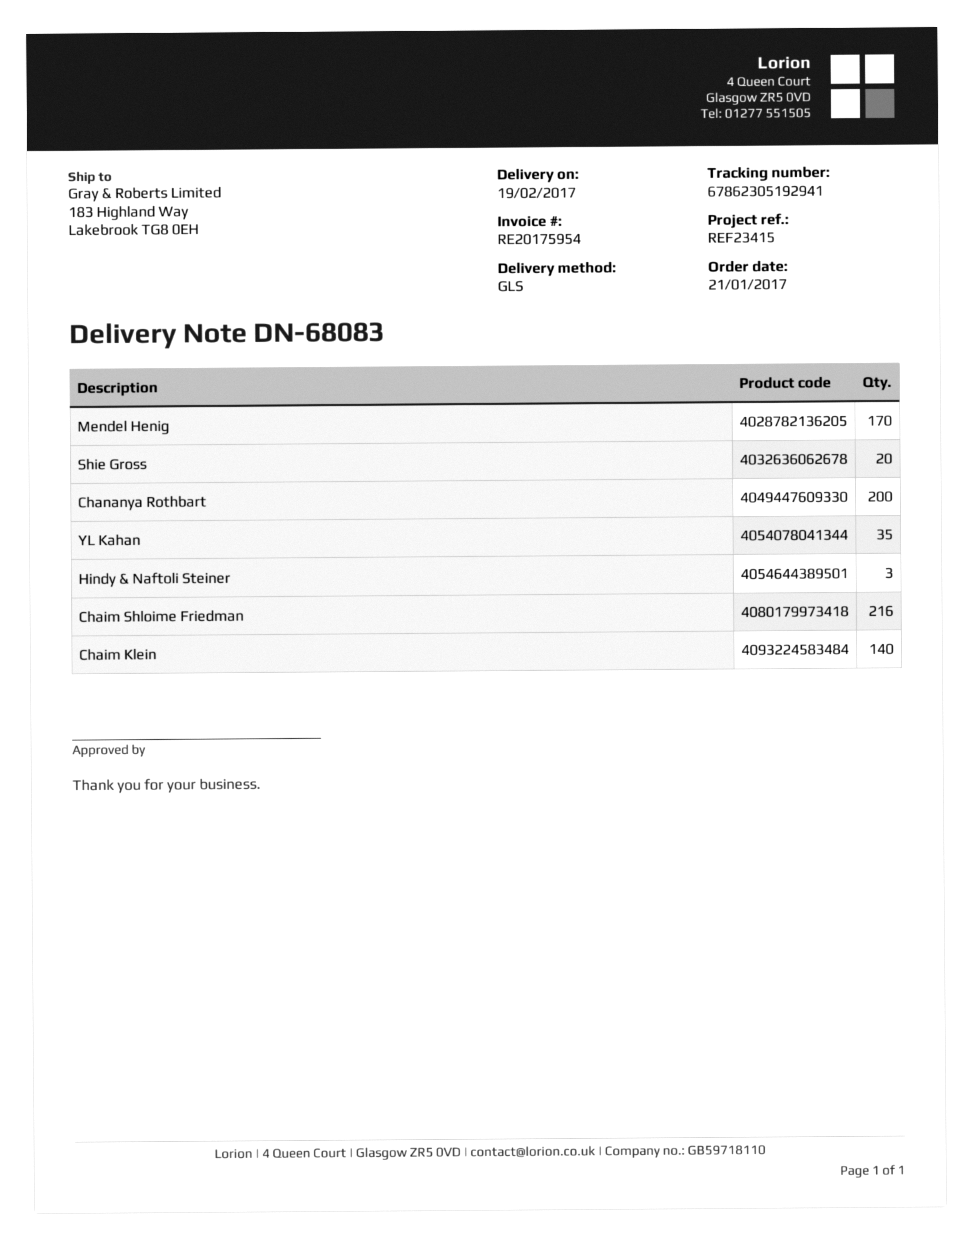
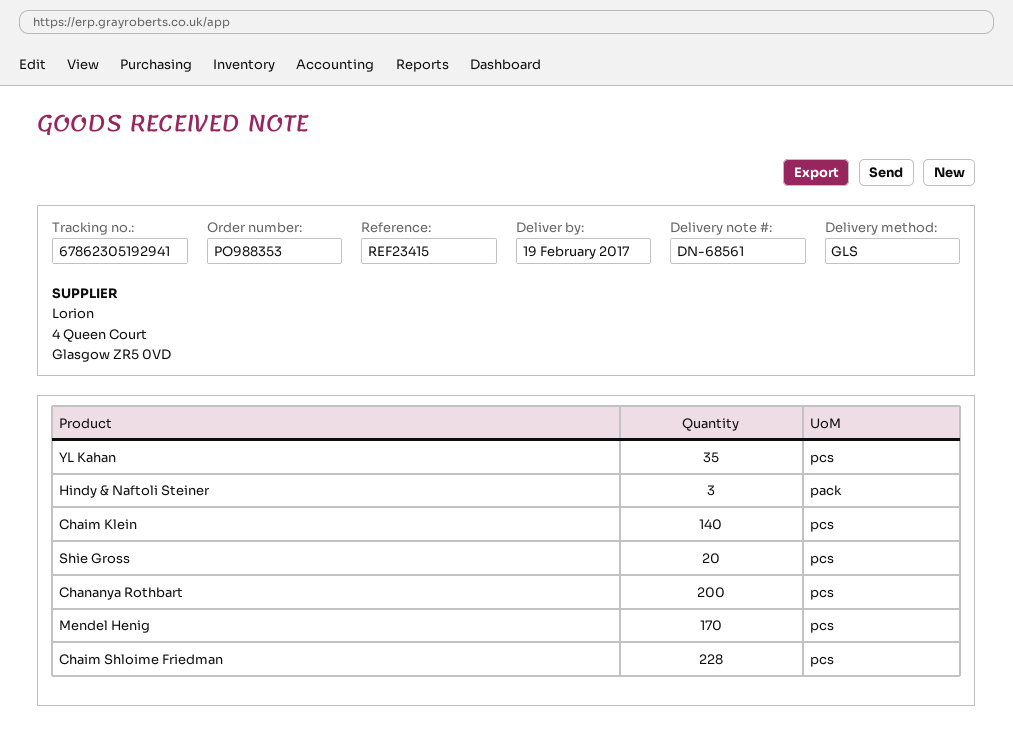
delivery note number: DN-68083 -> DN-68561
Chaim Shloime Friedman: 216 -> 228

